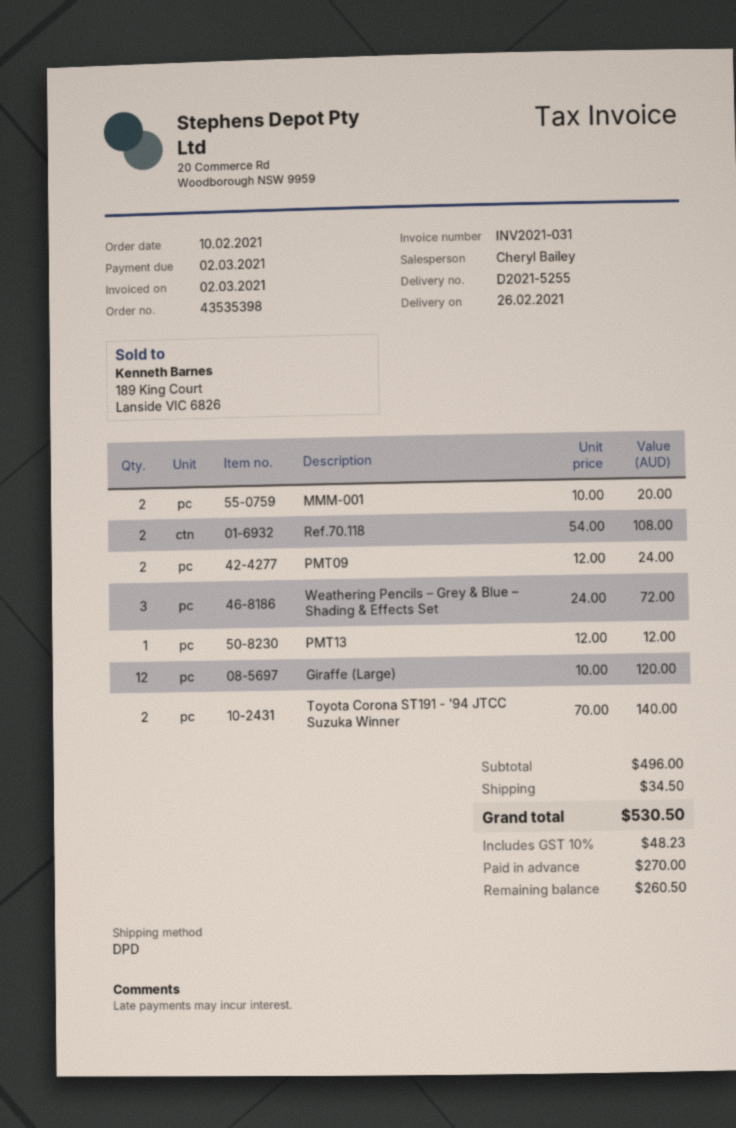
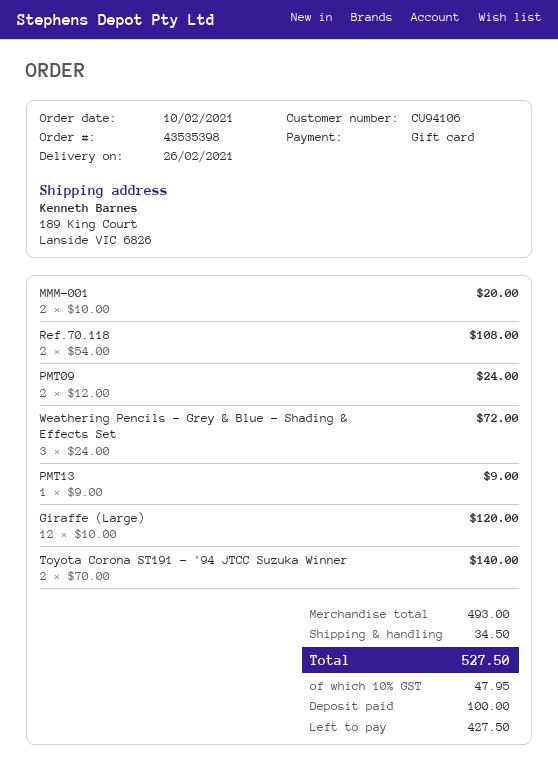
PMT13: 1 x 12.00 = 12.00 -> 1 x 9.00 = 9.00
subtotal: 496.00 -> 493.00
tax: 10% = 48.23 -> 10% = 47.95
total: 530.50 -> 527.50
deposit: 270.00 -> 100.00
balance: 260.50 -> 427.50

